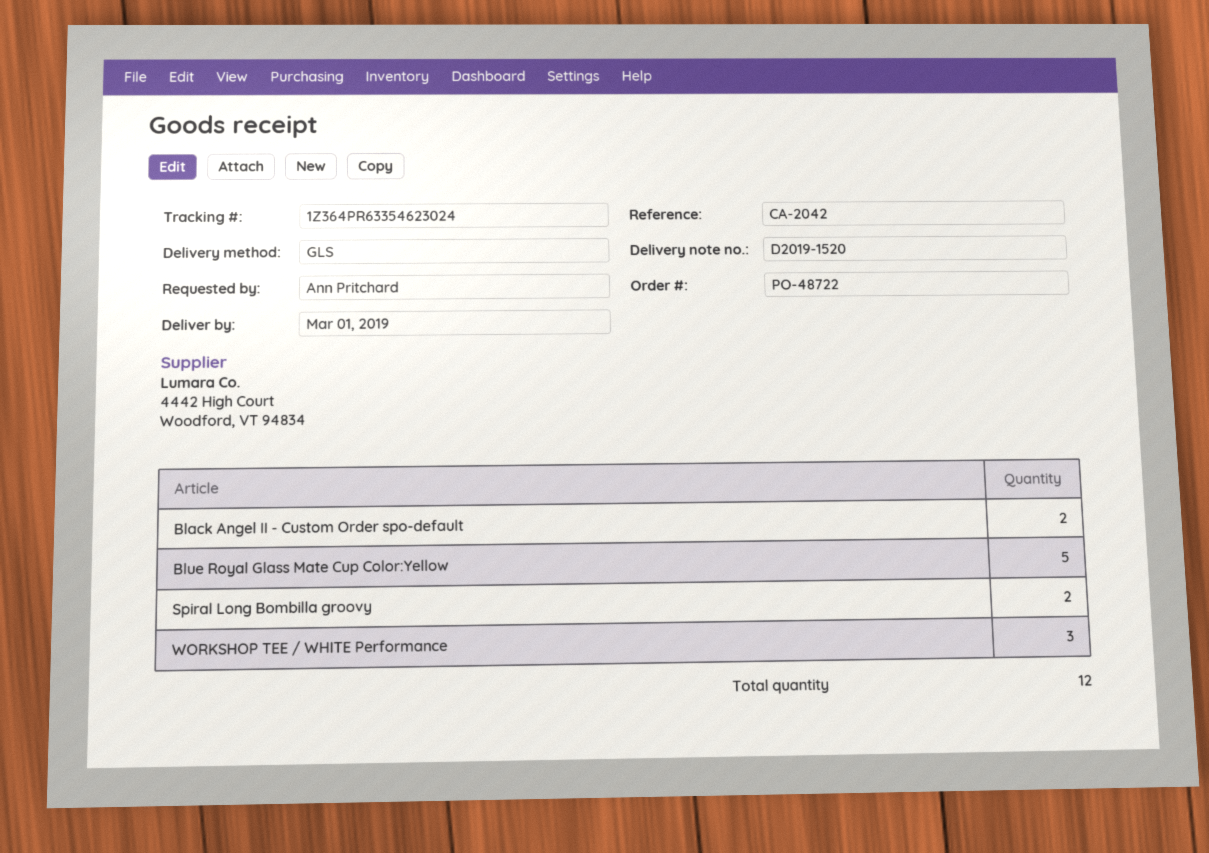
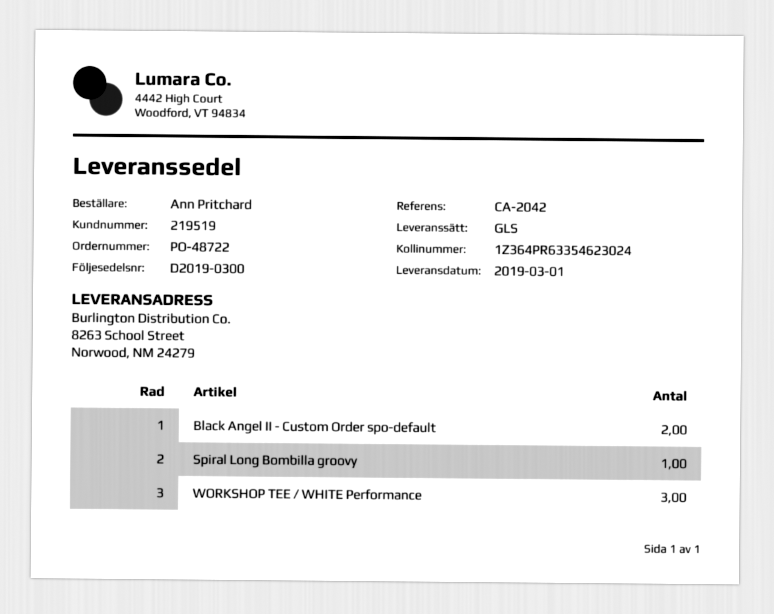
delivery note number: D2019-1520 -> D2019-0300
Blue Royal Glass Mate Cup Color:Yellow: 5 -> none
Spiral Long Bombilla groovy: 2 -> 1

